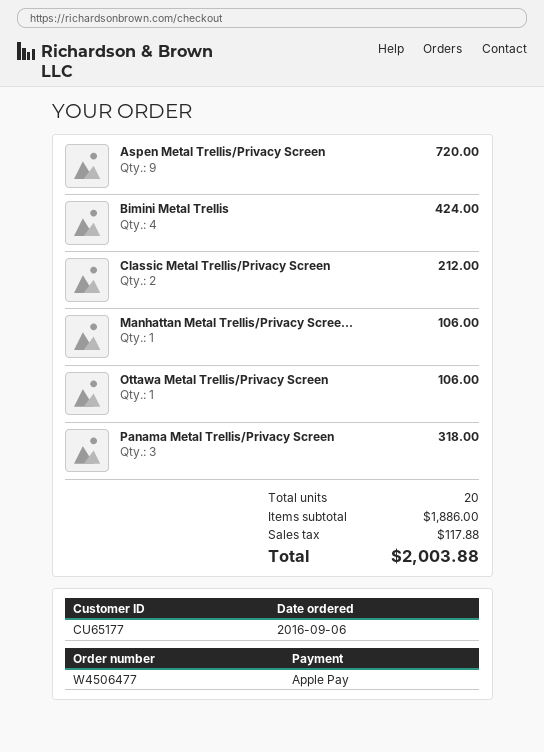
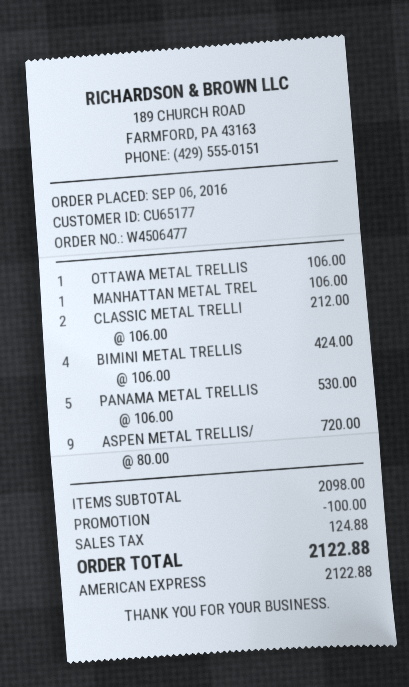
payment method: Apple Pay -> American Express
Panama Metal Trellis/Privacy Screen: 3 for 318.00 -> 5 for 530.00
subtotal: 1886.00 -> 2098.00
discount: none -> 100.00
tax: 117.88 -> 124.88
total: 2003.88 -> 2122.88

